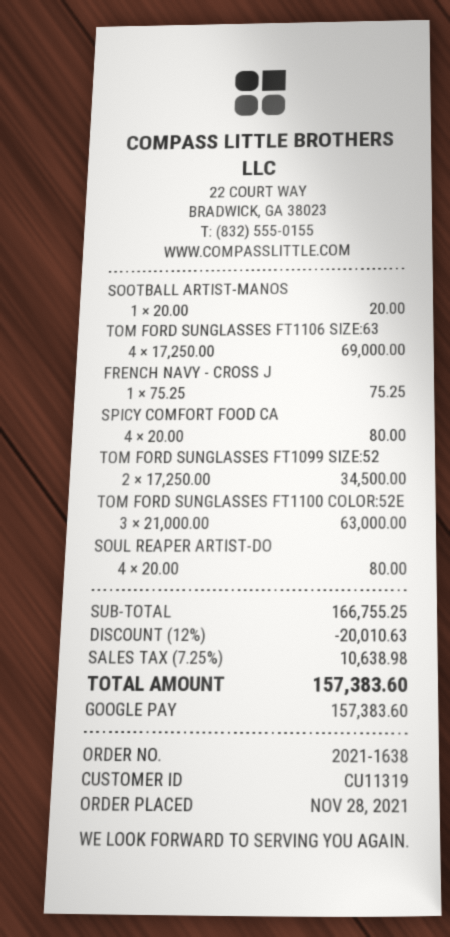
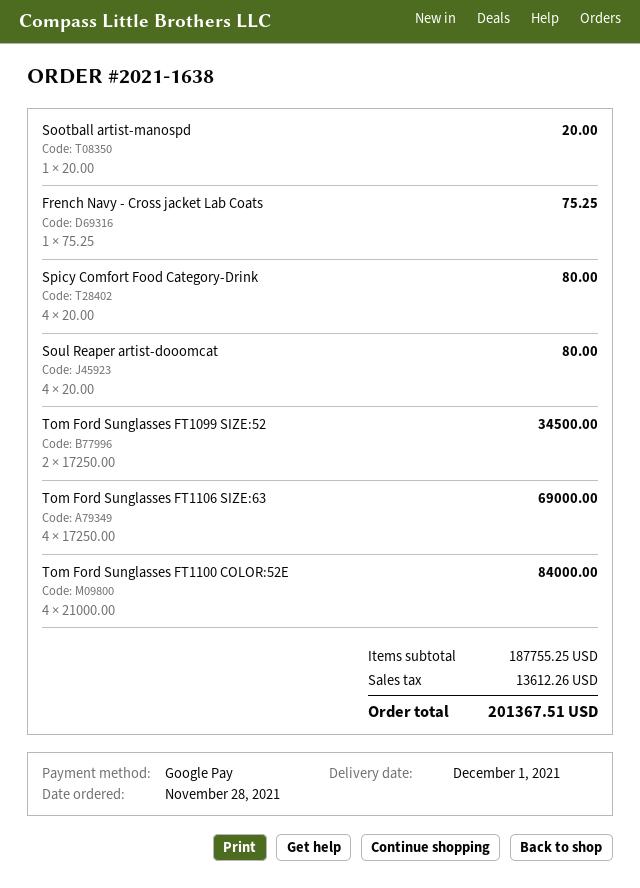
TOM FORD SUNGLASSES FT1100 COLOR:52E: 3 x 21000.00 = 63000.00 -> 4 x 21000.00 = 84000.00
subtotal: 166755.25 -> 187755.25
discount: 12% = 20010.63 -> none
tax: 10638.98 -> 13612.26
total: 157383.60 -> 201367.51

